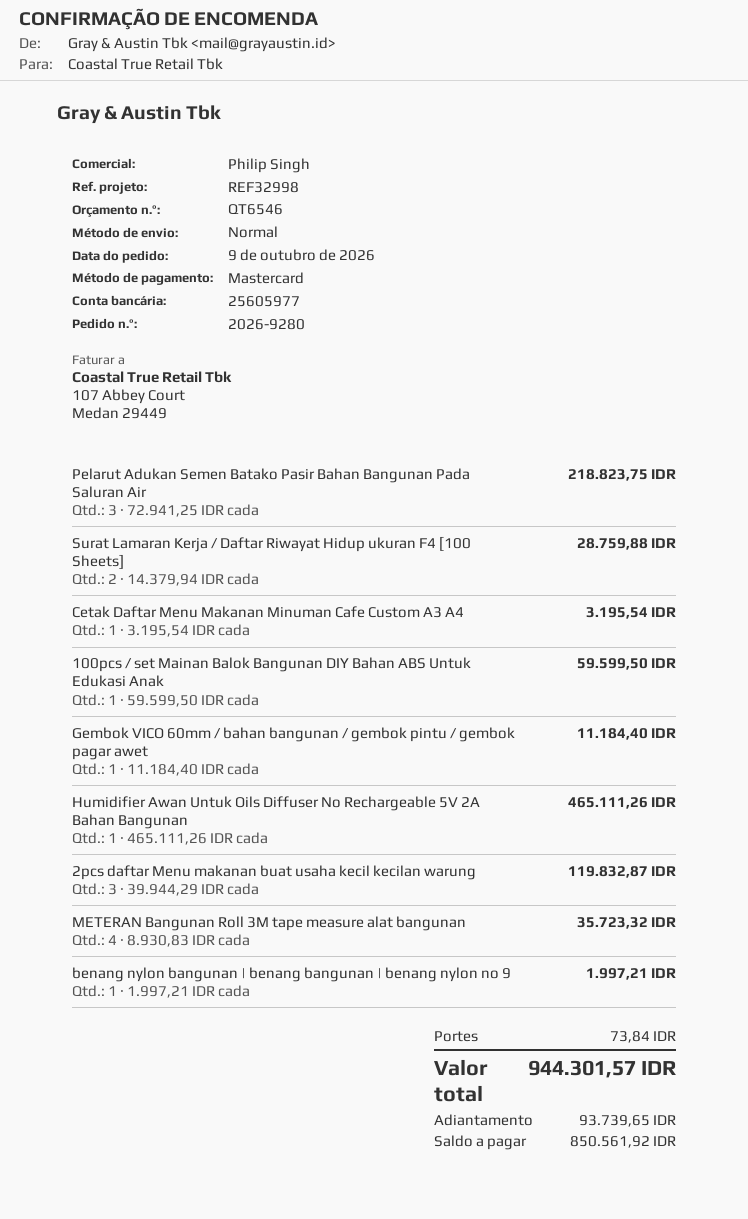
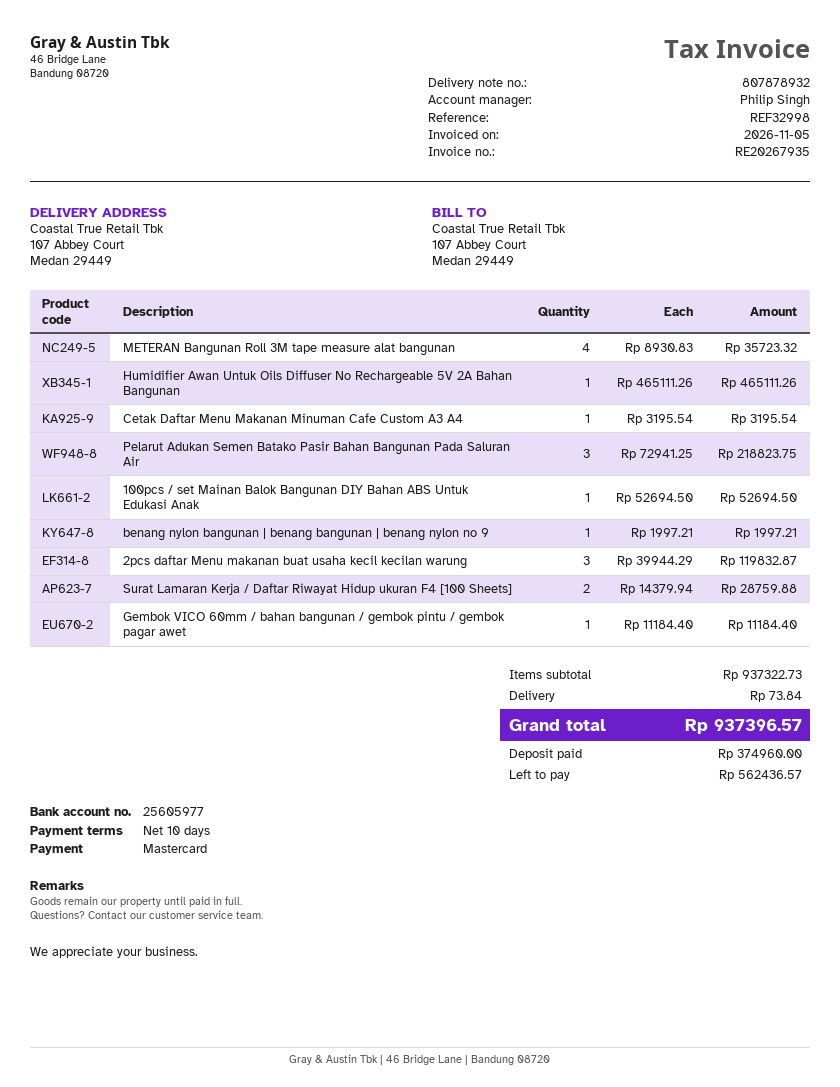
100pcs / set Mainan Balok Bangunan DIY Bahan ABS Untuk Edukasi Anak: 1 x 59599.50 = 59599.50 -> 1 x 52694.50 = 52694.50
total: 944301.57 -> 937396.57
deposit: 93739.65 -> 374960.00
balance: 850561.92 -> 562436.57

